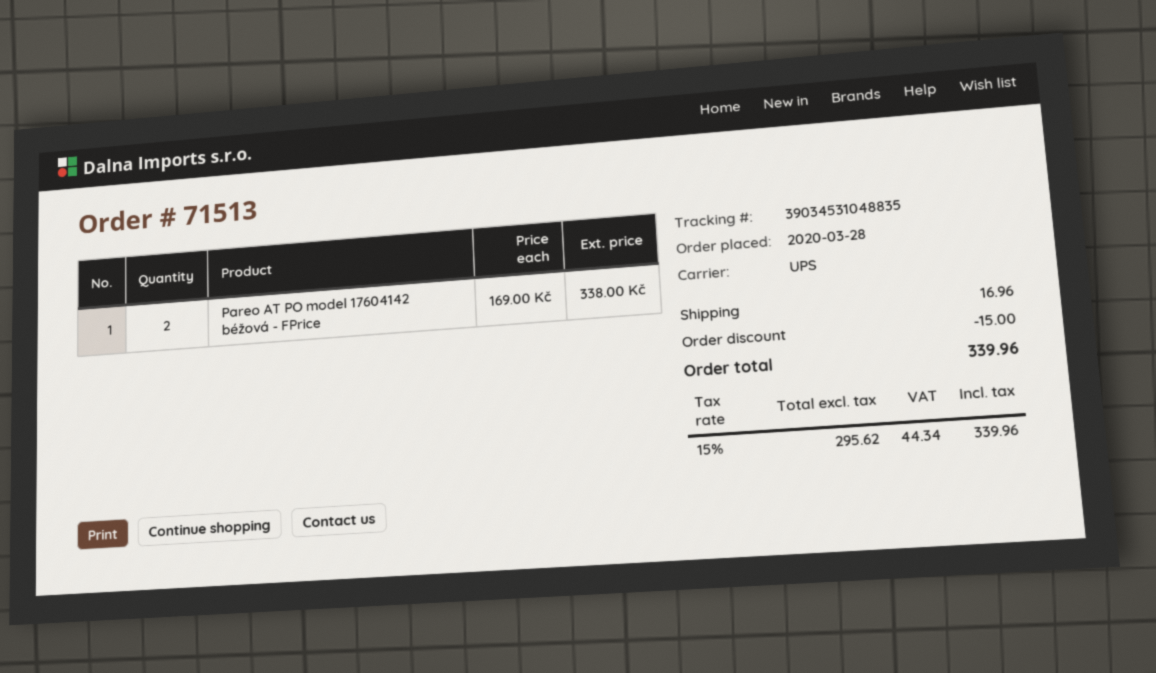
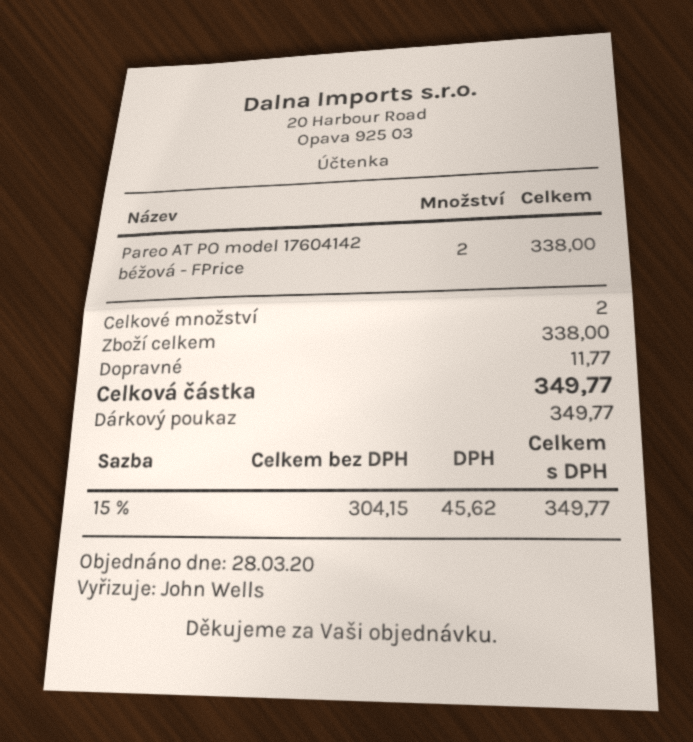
discount: 15.00 -> none
shipping: 16.96 -> 11.77
net: 295.62 -> 304.15
tax: 15% = 44.34 -> 15% = 45.62
total: 339.96 -> 349.77

